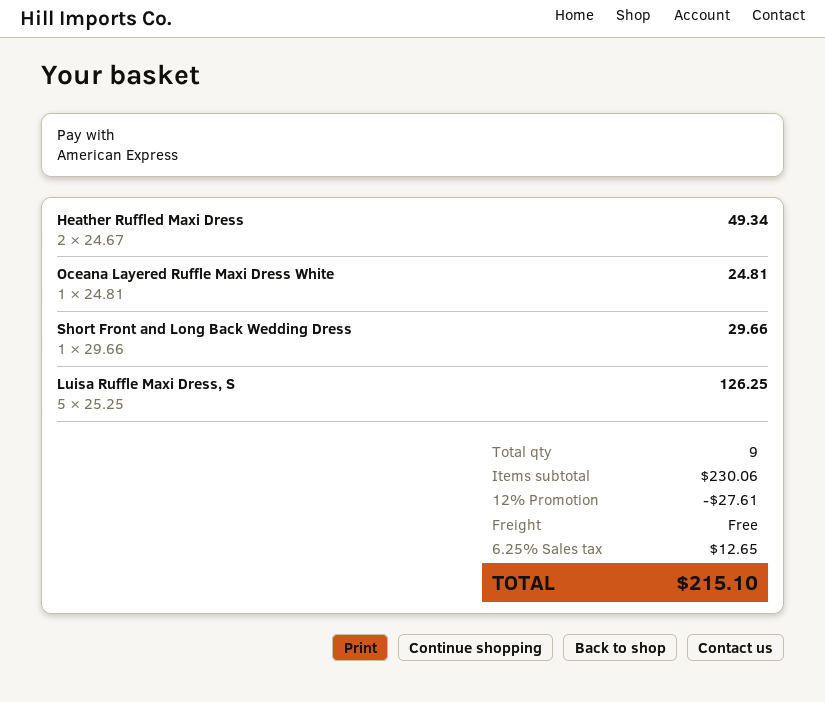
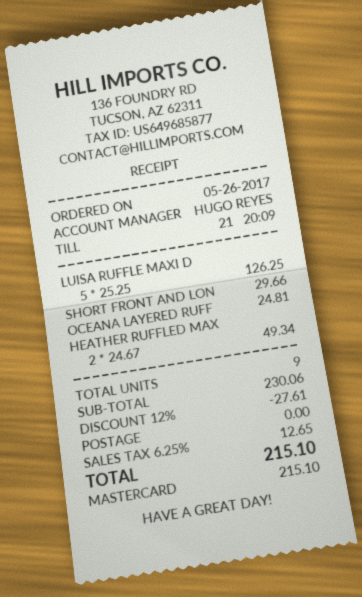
payment method: American Express -> Mastercard

